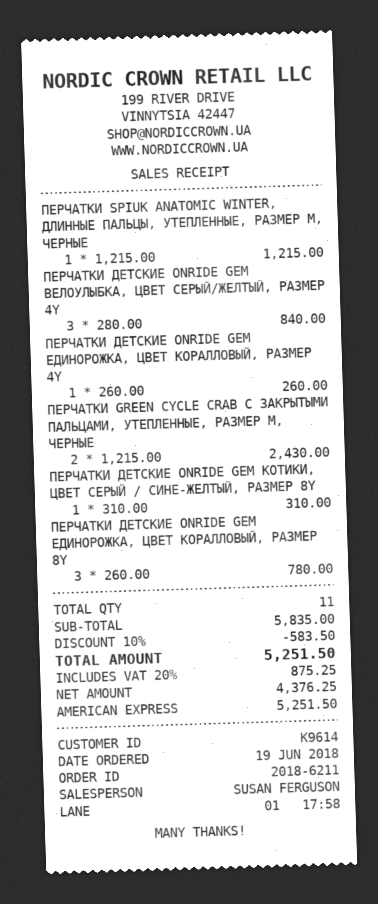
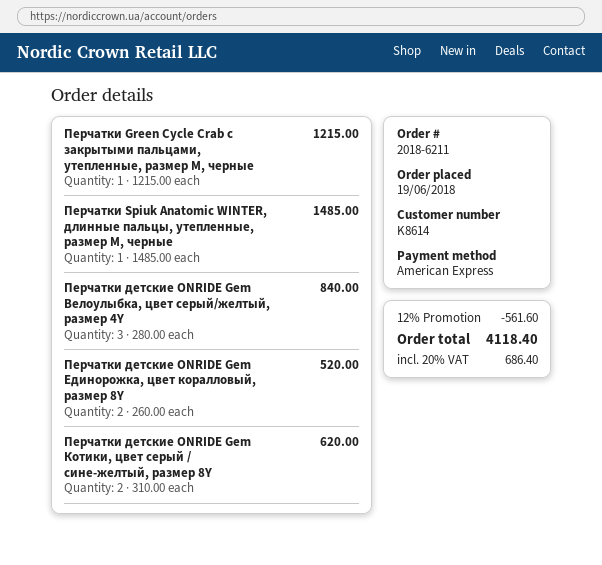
customer number: K9614 -> K8614
ПЕРЧАТКИ SPIUK ANATOMIC WINTER, ДЛИННЫЕ ПАЛЬЦЫ, УТЕПЛЕННЫЕ, РАЗМЕР M, ЧЕРНЫЕ: 1 x 1215.00 = 1215.00 -> 1 x 1485.00 = 1485.00
ПЕРЧАТКИ ДЕТСКИЕ ONRIDE GEM ЕДИНОРОЖКА, ЦВЕТ КОРАЛЛОВЫЙ, РАЗМЕР 4Y: 1 x 260.00 = 260.00 -> none
ПЕРЧАТКИ GREEN CYCLE CRAB С ЗАКРЫТЫМИ ПАЛЬЦАМИ, УТЕПЛЕННЫЕ, РАЗМЕР M, ЧЕРНЫЕ: 2 x 1215.00 = 2430.00 -> 1 x 1215.00 = 1215.00
ПЕРЧАТКИ ДЕТСКИЕ ONRIDE GEM КОТИКИ, ЦВЕТ СЕРЫЙ / СИНЕ-ЖЕЛТЫЙ, РАЗМЕР 8Y: 1 x 310.00 = 310.00 -> 2 x 310.00 = 620.00
ПЕРЧАТКИ ДЕТСКИЕ ONRIDE GEM ЕДИНОРОЖКА, ЦВЕТ КОРАЛЛОВЫЙ, РАЗМЕР 8Y: 3 x 260.00 = 780.00 -> 2 x 260.00 = 520.00
discount: 10% = 583.50 -> 12% = 561.60
tax: 20% = 875.25 -> 20% = 686.40
total: 5251.50 -> 4118.40

